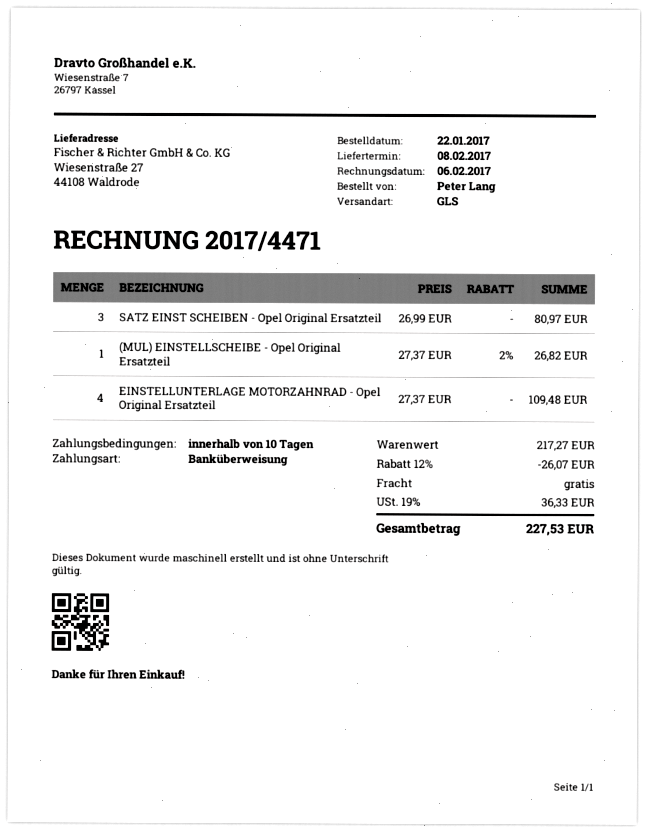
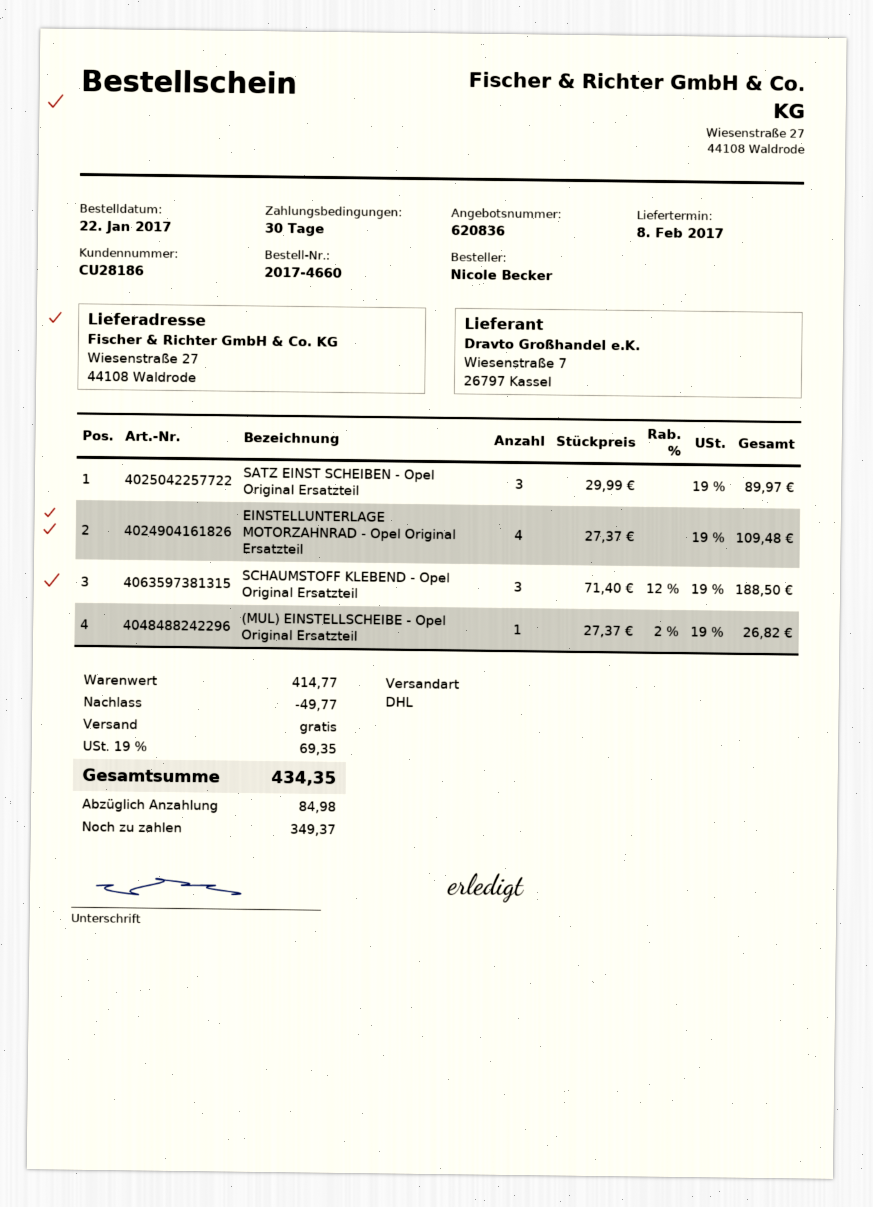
payment terms: 10 days -> 30 days
ordered by: Peter Lang -> Nicole Becker
shipping method: GLS -> DHL
SATZ EINST SCHEIBEN - Opel Original Ersatzteil: 3 x 26.99 = 80.97 -> 3 x 29.99 = 89.97
SCHAUMSTOFF KLEBEND - Opel Original Ersatzteil: none -> 3 x 71.40 - 12% = 188.50
subtotal: 217.27 -> 414.77
discount: 26.07 -> 49.77
tax: 19% = 36.33 -> 19% = 69.35
total: 227.53 -> 434.35

